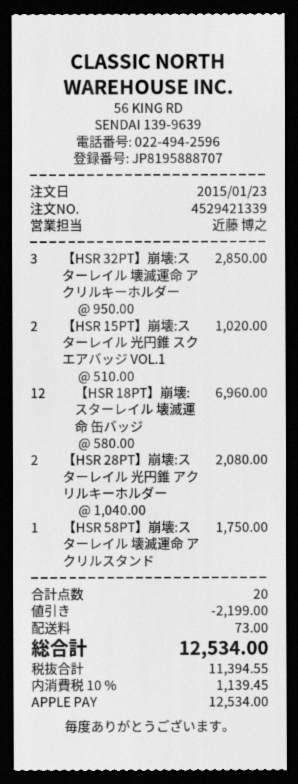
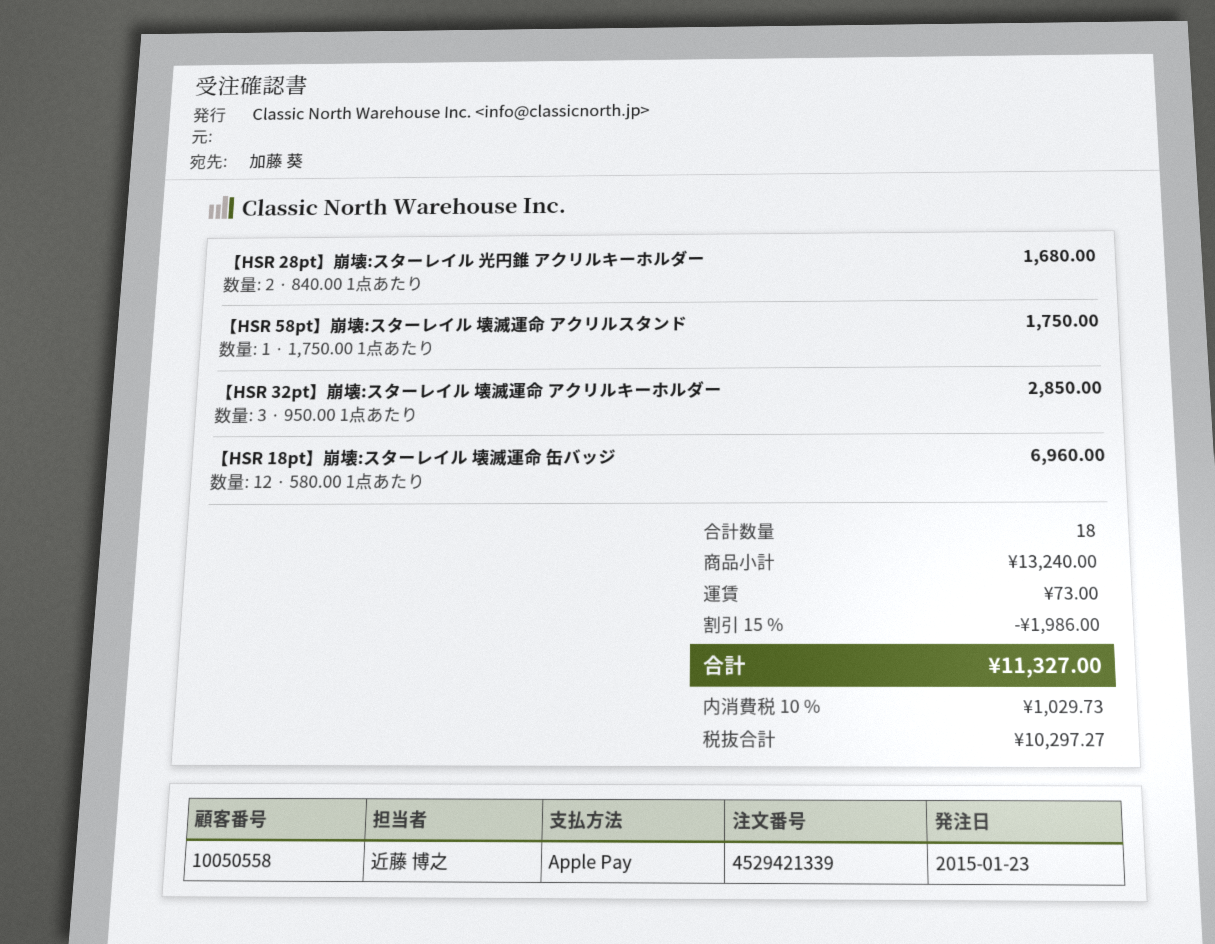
【HSR 15PT】崩壊:スターレイル 光円錐 スクエアバッジ VOL.1: 2 x 510.00 = 1020.00 -> none
【HSR 28PT】崩壊:スターレイル 光円錐 アクリルキーホルダー: 2 x 1040.00 = 2080.00 -> 2 x 840.00 = 1680.00
total quantity: 20 -> 18
discount: 2199.00 -> 1986.00
net: 11394.55 -> 10297.27
tax: 10% = 1139.45 -> 10% = 1029.73
total: 12534.00 -> 11327.00

